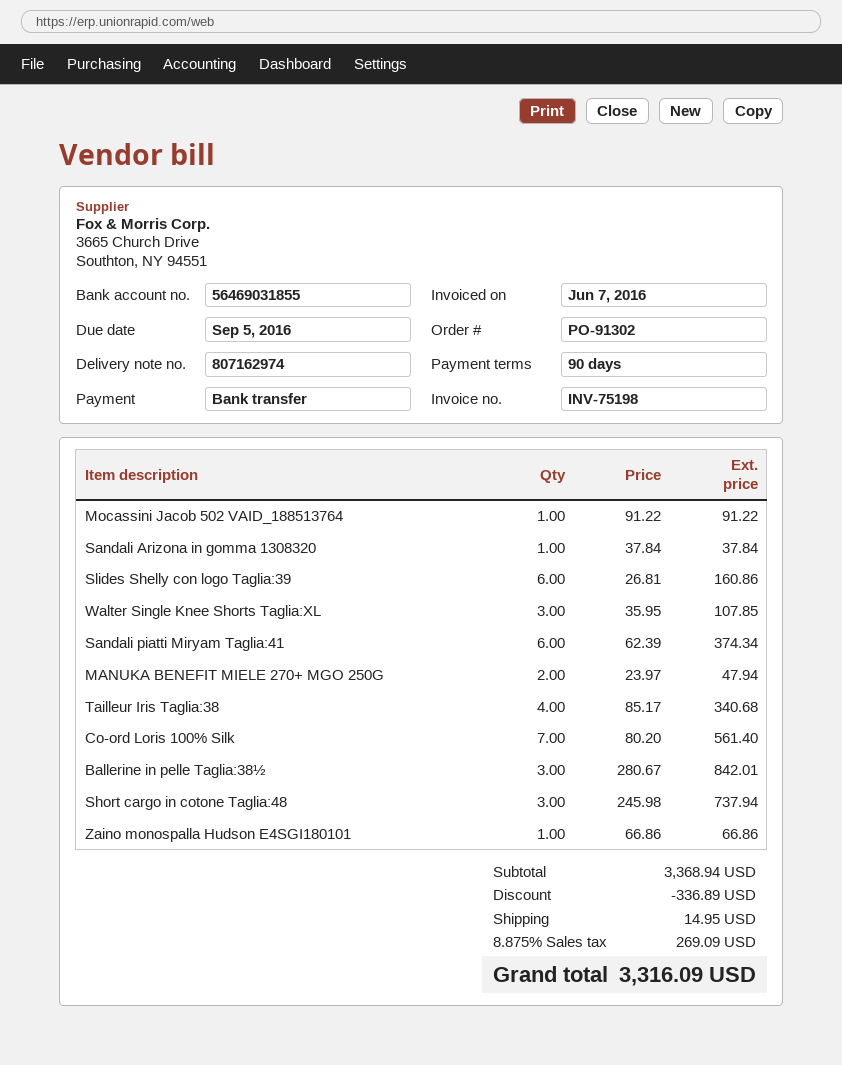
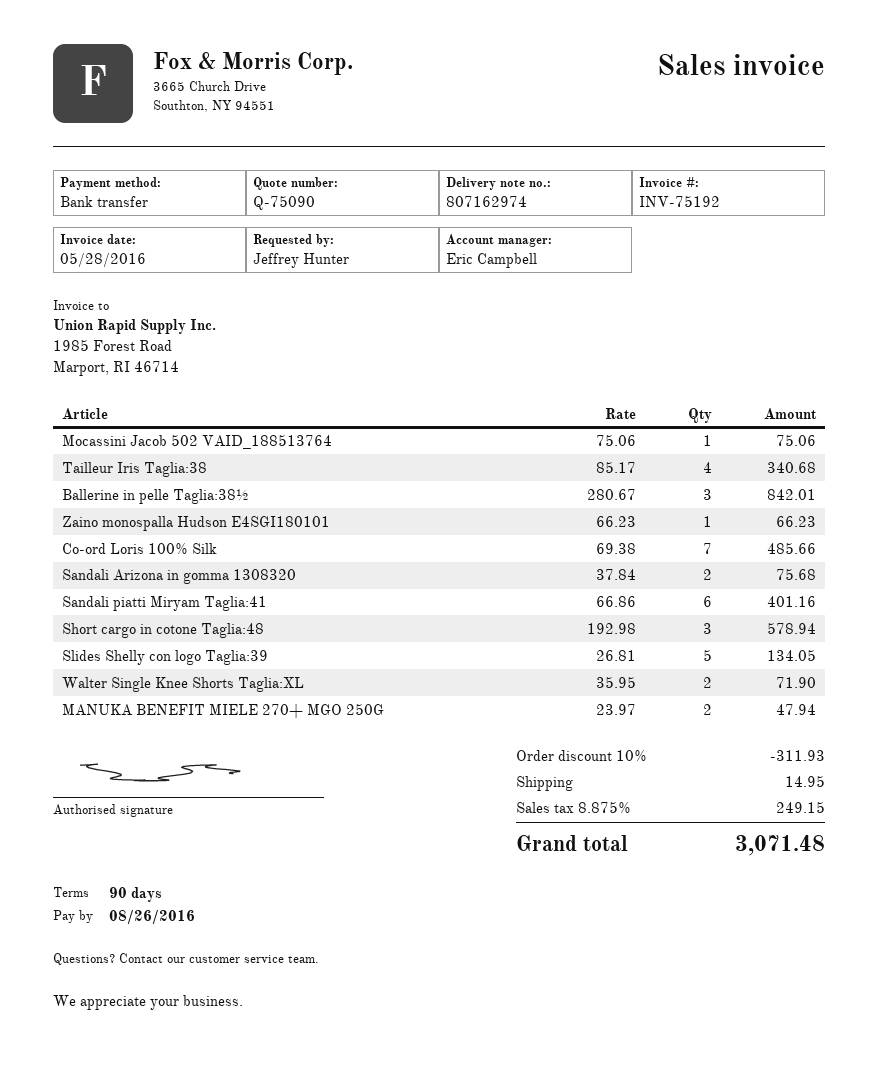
invoice number: INV-75198 -> INV-75192
invoice date: 2016-06-07 -> 2016-05-28
due date: 2016-09-05 -> 2016-08-26
Mocassini Jacob 502 VAID_188513764: 1 x 91.22 = 91.22 -> 1 x 75.06 = 75.06
Sandali Arizona in gomma 1308320: 1 x 37.84 = 37.84 -> 2 x 37.84 = 75.68
Slides Shelly con logo Taglia:39: 6 x 26.81 = 160.86 -> 5 x 26.81 = 134.05
Walter Single Knee Shorts Taglia:XL: 3 x 35.95 = 107.85 -> 2 x 35.95 = 71.90
Sandali piatti Miryam Taglia:41: 6 x 62.39 = 374.34 -> 6 x 66.86 = 401.16
Co-ord Loris 100% Silk: 7 x 80.20 = 561.40 -> 7 x 69.38 = 485.66
Short cargo in cotone Taglia:48: 3 x 245.98 = 737.94 -> 3 x 192.98 = 578.94
Zaino monospalla Hudson E4SGI180101: 1 x 66.86 = 66.86 -> 1 x 66.23 = 66.23
discount: 336.89 -> 311.93
tax: 8.875% = 269.09 -> 8.875% = 249.15
total: 3316.09 -> 3071.48

